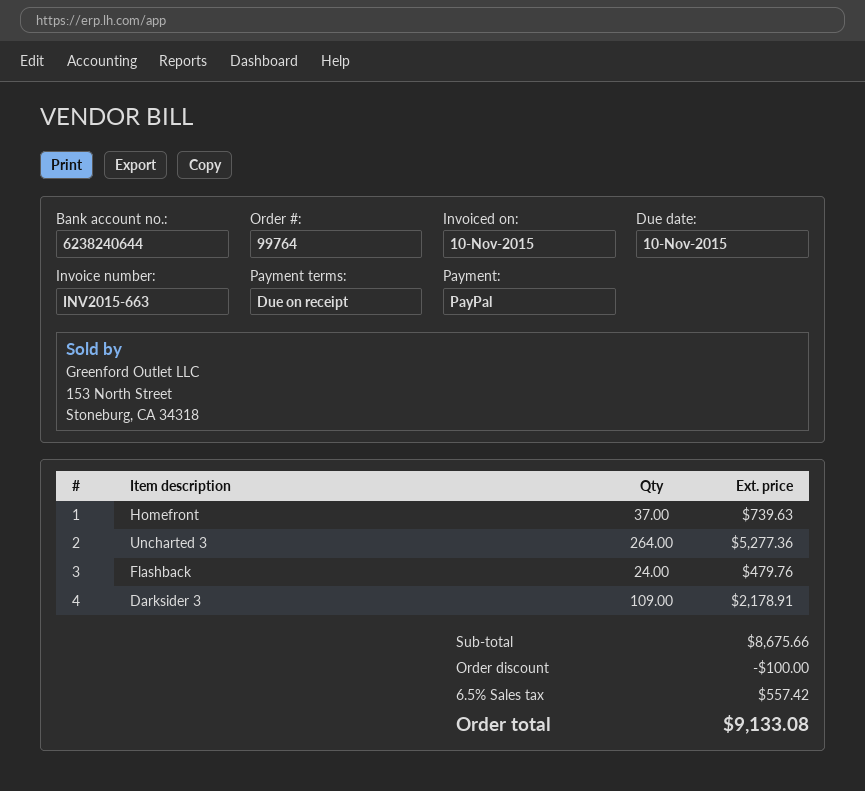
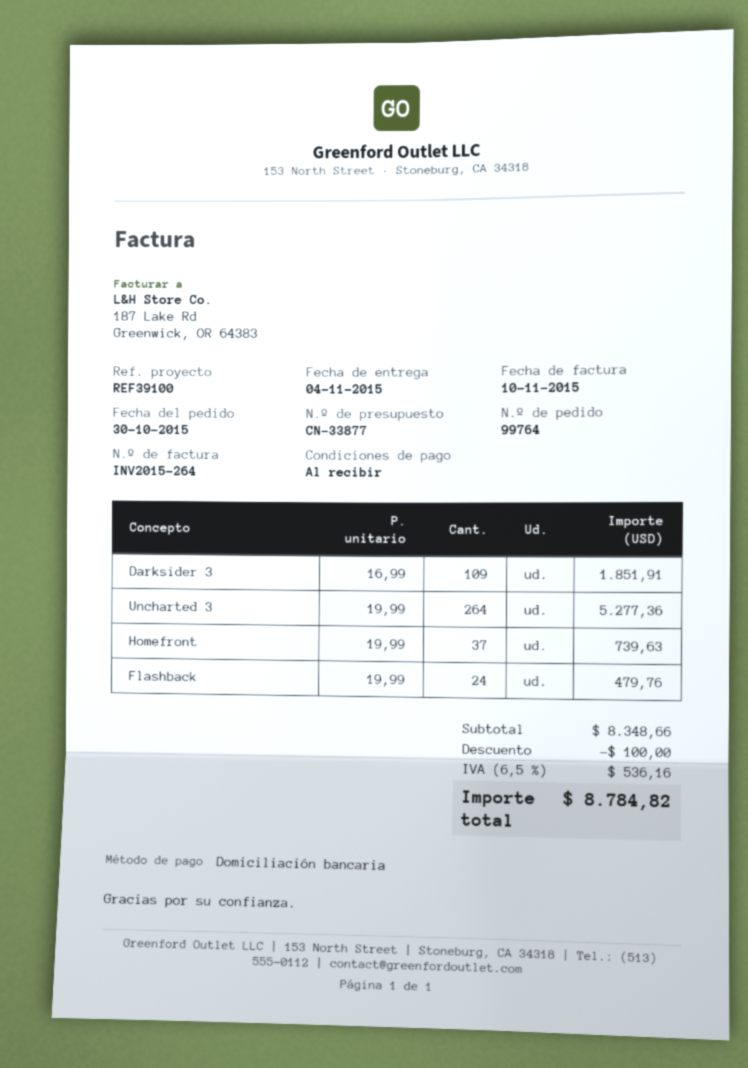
invoice number: INV2015-663 -> INV2015-264
payment method: PayPal -> direct debit
Darksider 3: 109 for 2178.91 -> 109 for 1851.91
subtotal: 8675.66 -> 8348.66
tax: 6.5% = 557.42 -> 6.5% = 536.16
total: 9133.08 -> 8784.82

